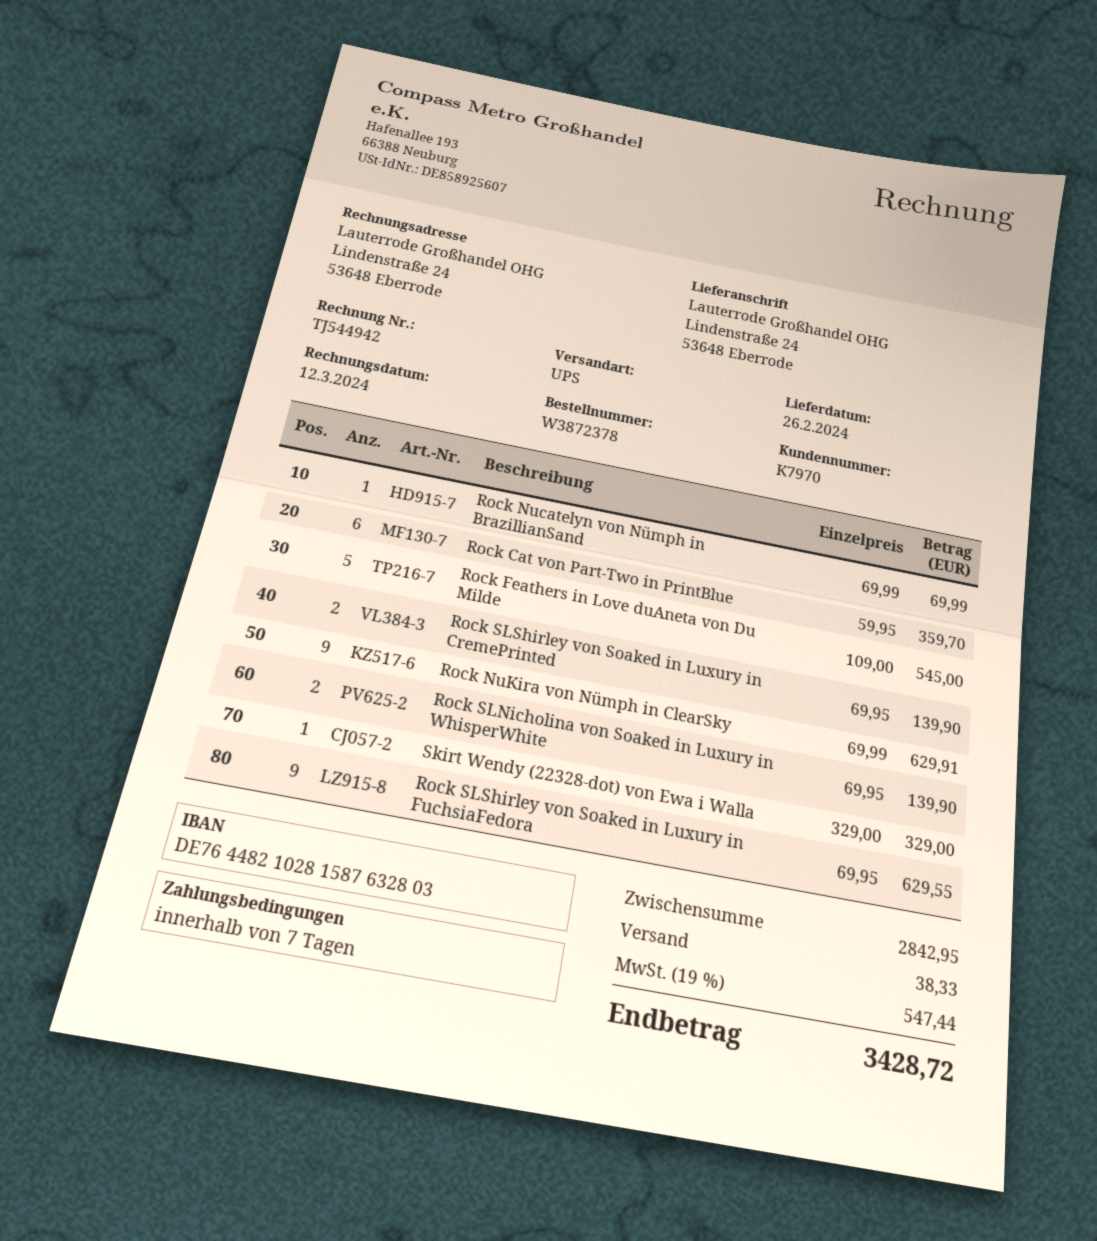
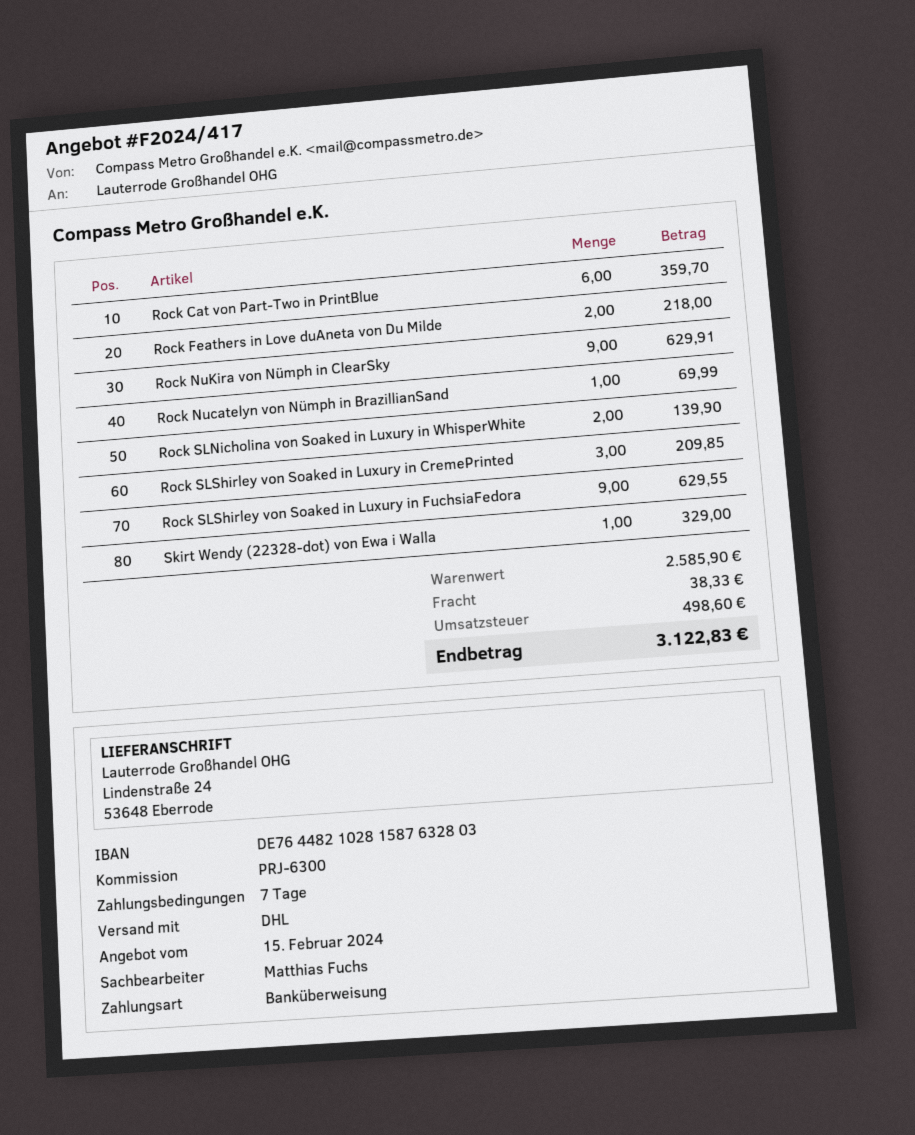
shipping method: UPS -> DHL
Rock Feathers in Love duAneta von Du Milde: 5 for 545.00 -> 2 for 218.00
Rock SLShirley von Soaked in Luxury in CremePrinted: 2 for 139.90 -> 3 for 209.85
subtotal: 2842.95 -> 2585.90
tax: 547.44 -> 498.60
total: 3428.72 -> 3122.83

